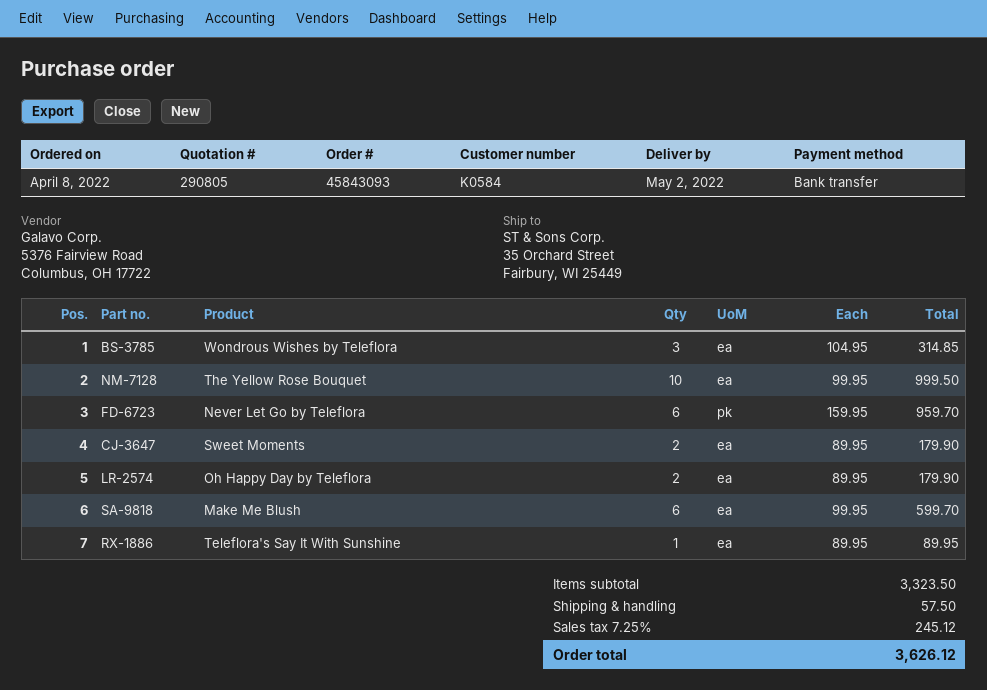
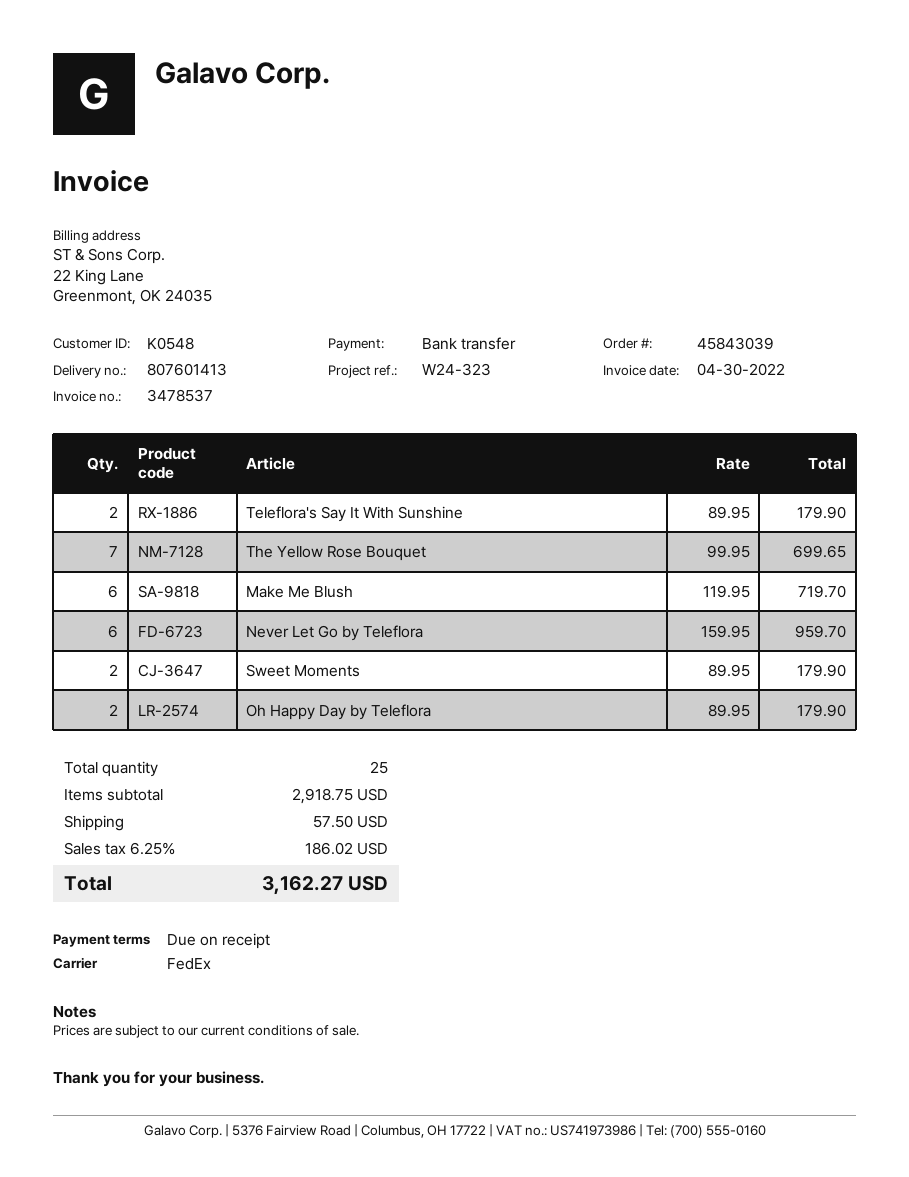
order number: 45843093 -> 45843039
customer number: K0584 -> K0548
Wondrous Wishes by Teleflora: 3 x 104.95 = 314.85 -> none
The Yellow Rose Bouquet: 10 x 99.95 = 999.50 -> 7 x 99.95 = 699.65
Make Me Blush: 6 x 99.95 = 599.70 -> 6 x 119.95 = 719.70
Teleflora's Say It With Sunshine: 1 x 89.95 = 89.95 -> 2 x 89.95 = 179.90
subtotal: 3323.50 -> 2918.75
tax: 7.25% = 245.12 -> 6.25% = 186.02
total: 3626.12 -> 3162.27

